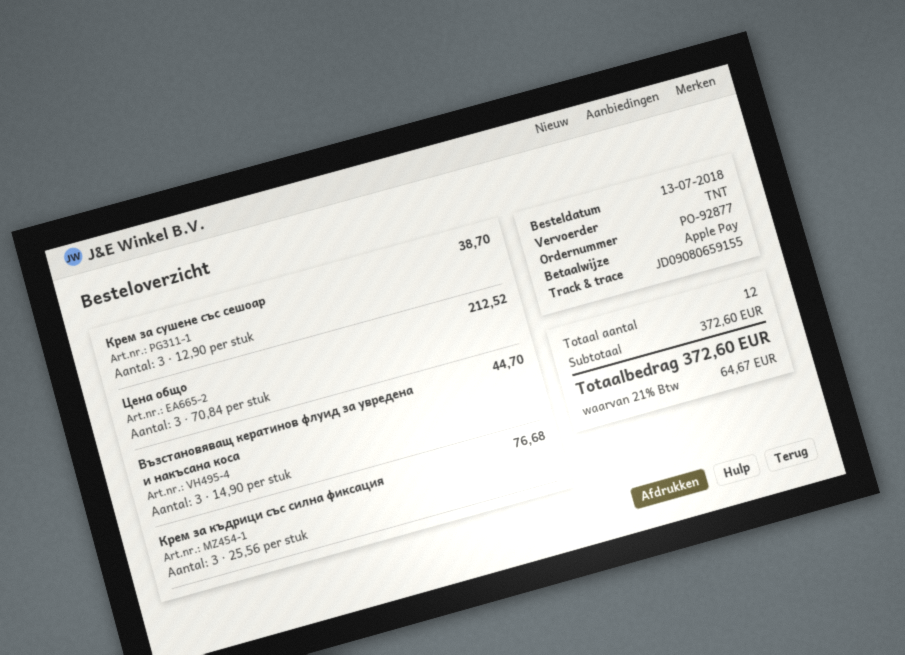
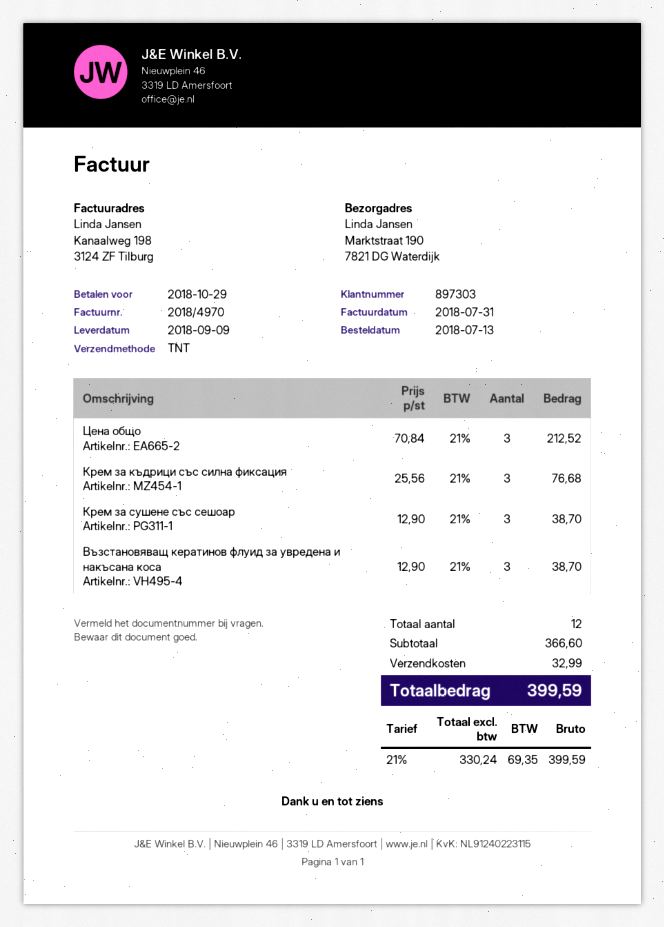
Възстановяващ кератинов флуид за увредена и накъсана коса: 3 x 14.90 = 44.70 -> 3 x 12.90 = 38.70
subtotal: 372.60 -> 366.60
shipping: none -> 32.99
tax: 21% = 64.67 -> 21% = 69.35
total: 372.60 -> 399.59

